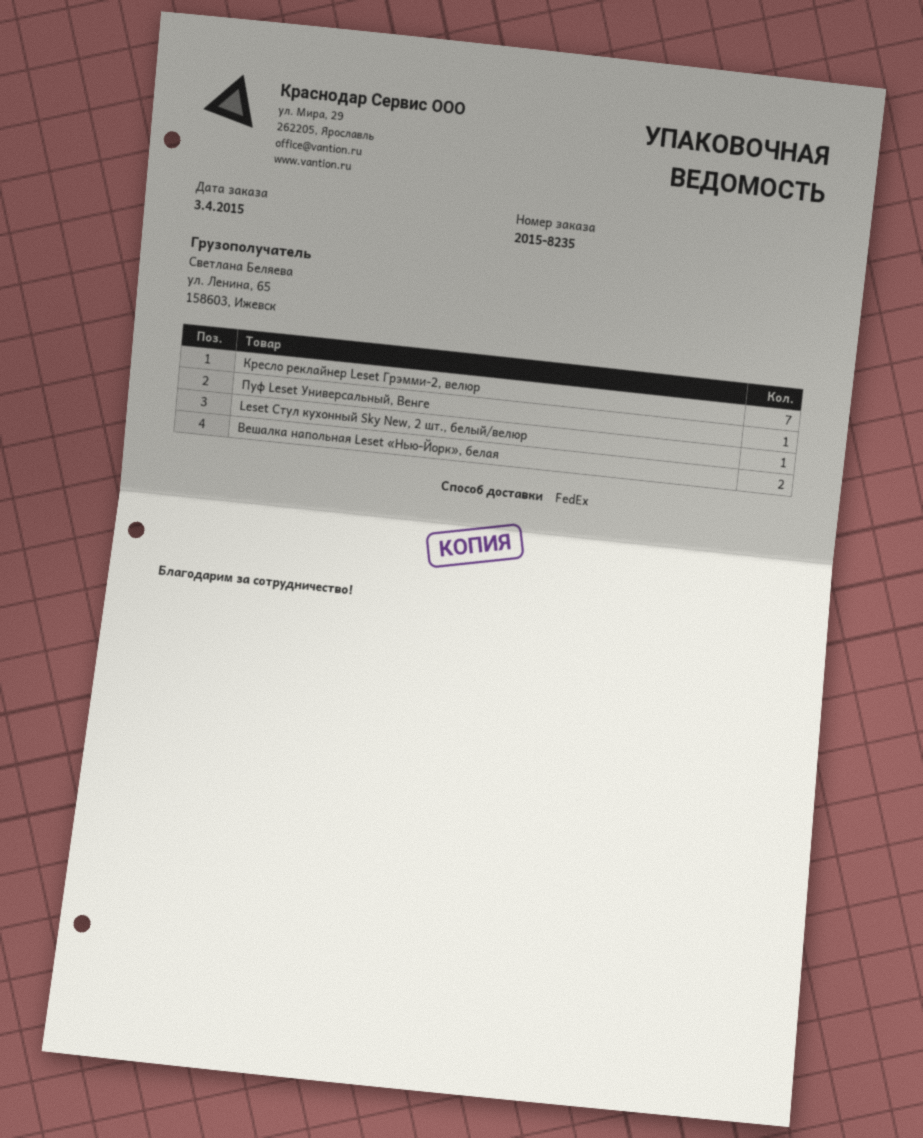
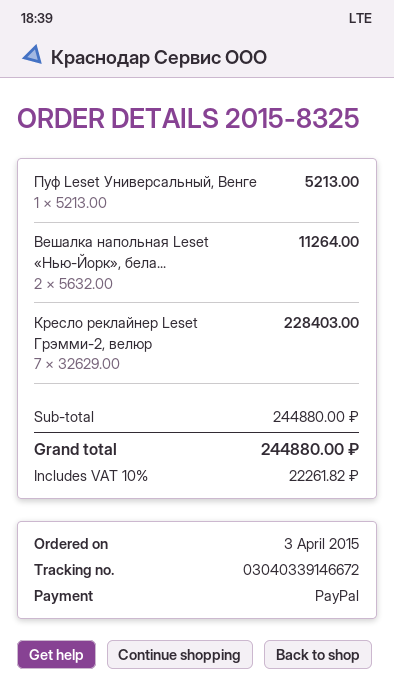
order number: 2015-8235 -> 2015-8325
Leset Стул кухонный Sky New, 2 шт., белый/велюр: 1 -> none

